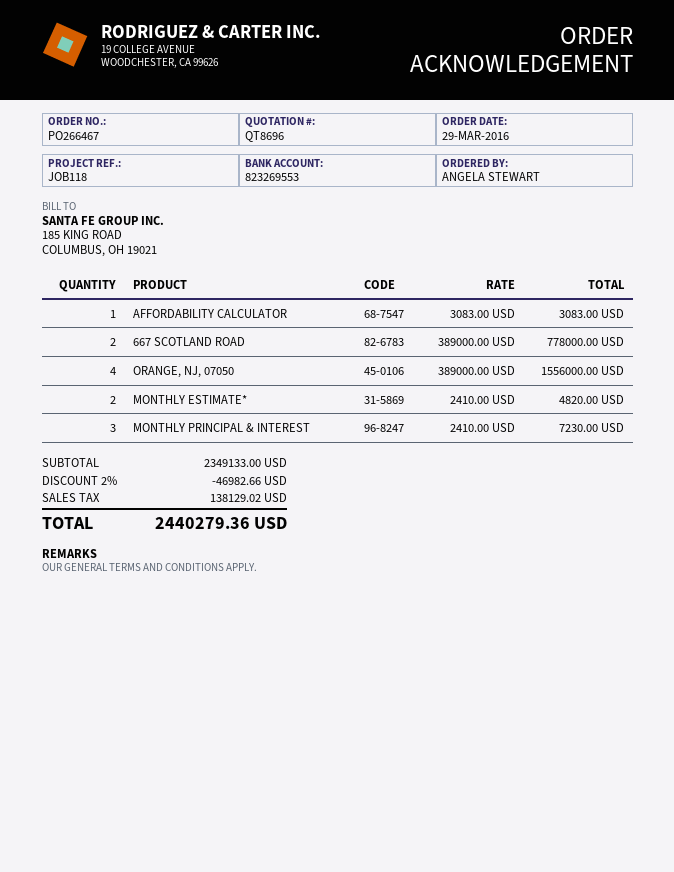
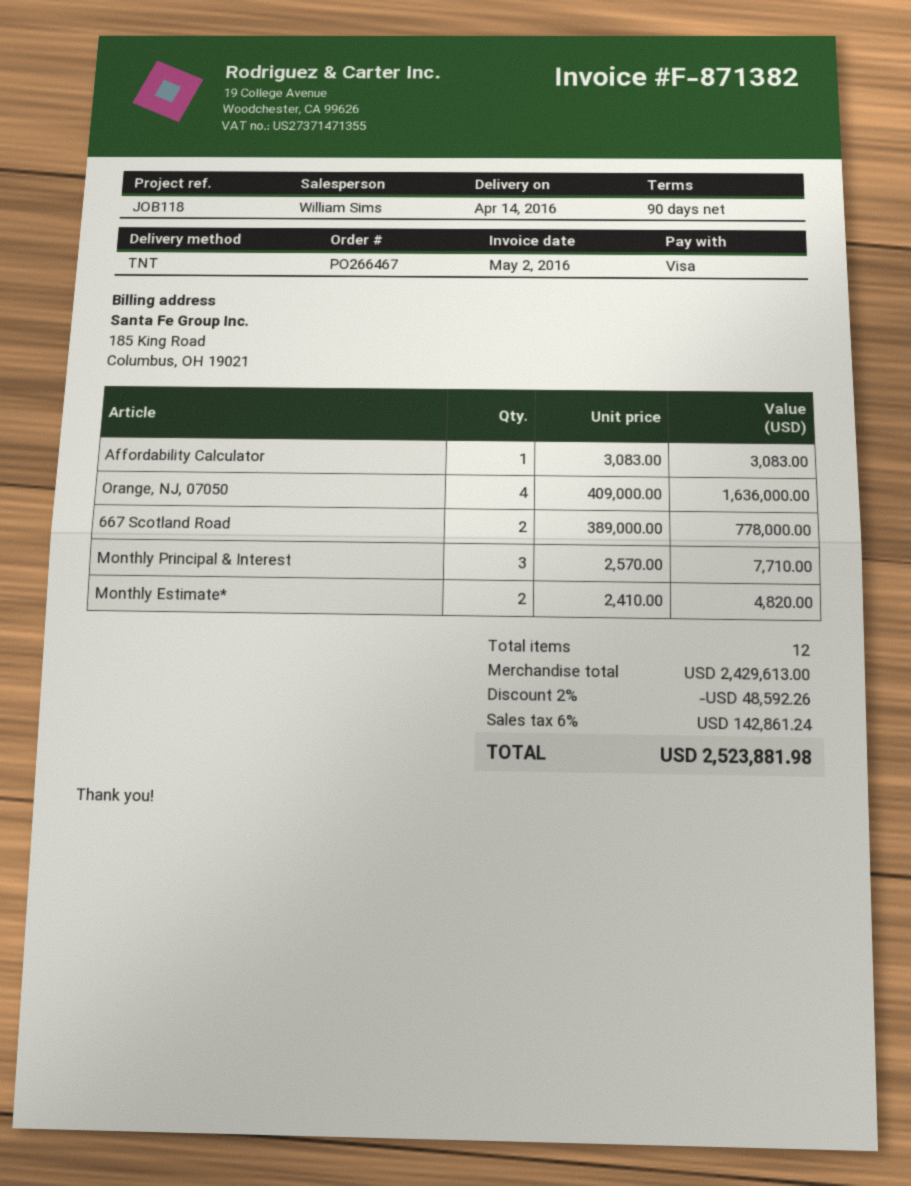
ORANGE, NJ, 07050: 4 x 389000.00 = 1556000.00 -> 4 x 409000.00 = 1636000.00
MONTHLY PRINCIPAL & INTEREST: 3 x 2410.00 = 7230.00 -> 3 x 2570.00 = 7710.00
subtotal: 2349133.00 -> 2429613.00
discount: 2% = 46982.66 -> 2% = 48592.26
tax: 138129.02 -> 142861.24
total: 2440279.36 -> 2523881.98

